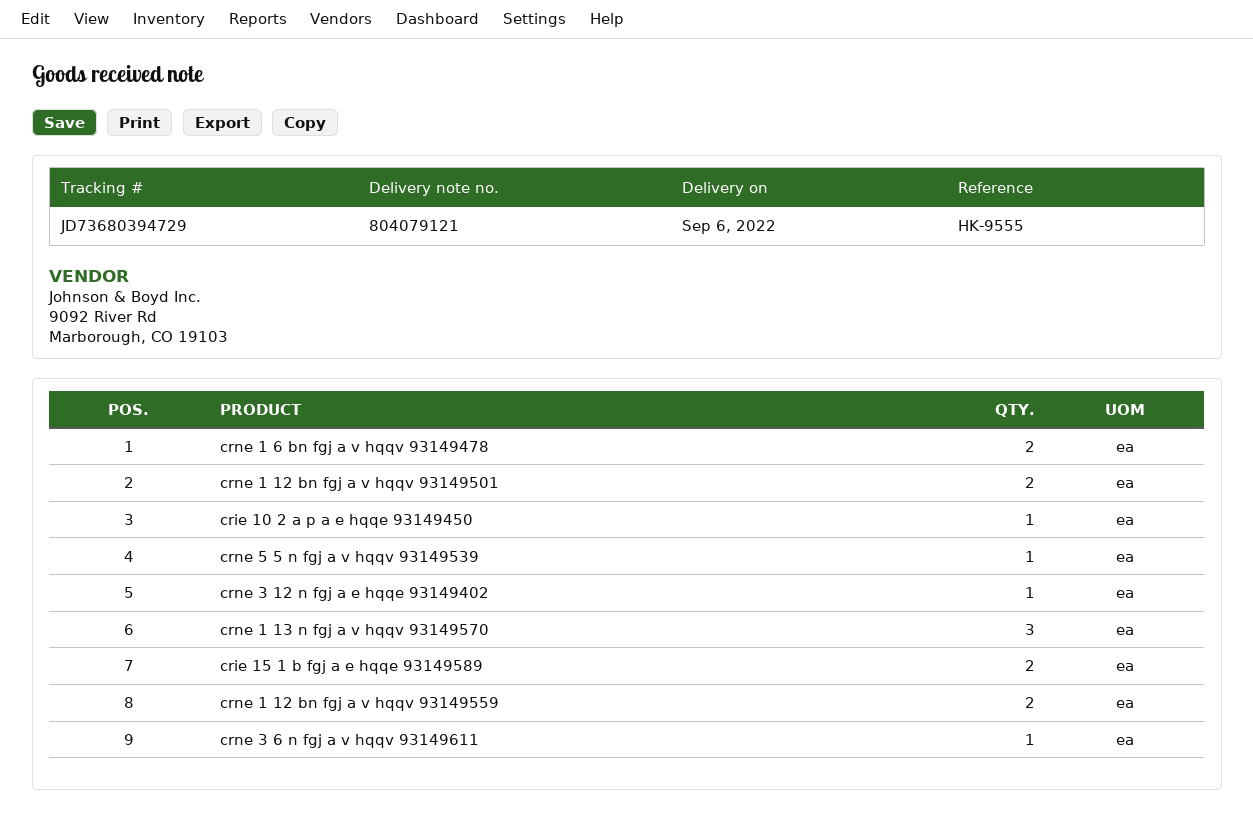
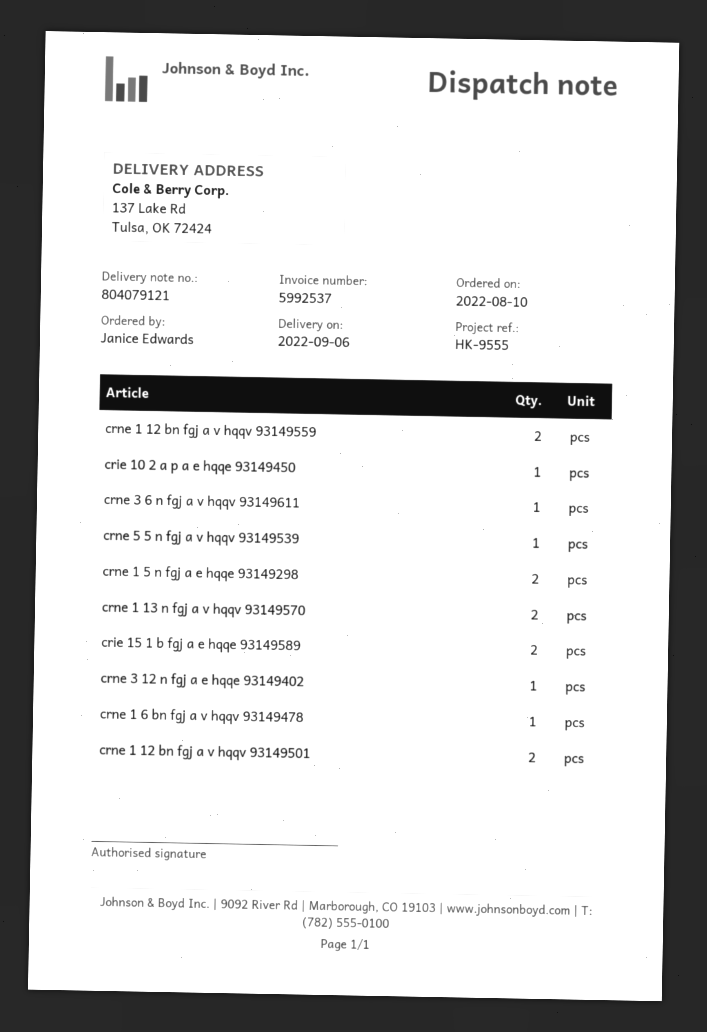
crne 1 6 bn fgj a v hqqv 93149478: 2 -> 1
crne 1 13 n fgj a v hqqv 93149570: 3 -> 2
crne 1 5 n fgj a e hqqe 93149298: none -> 2

